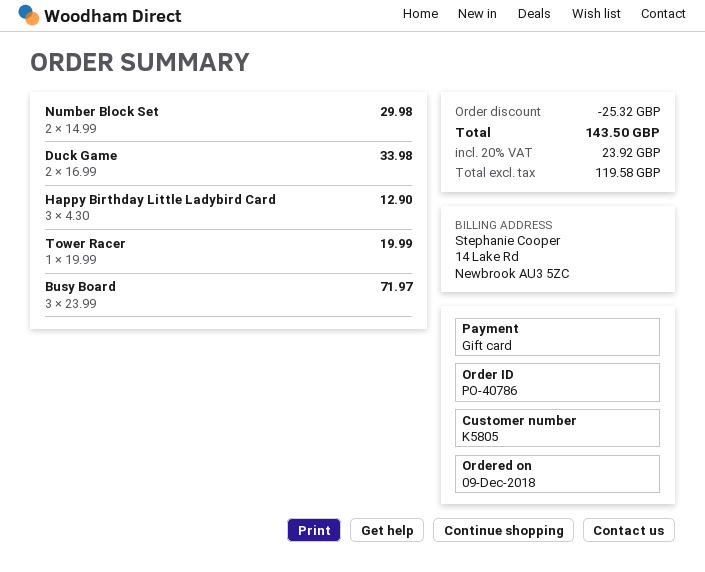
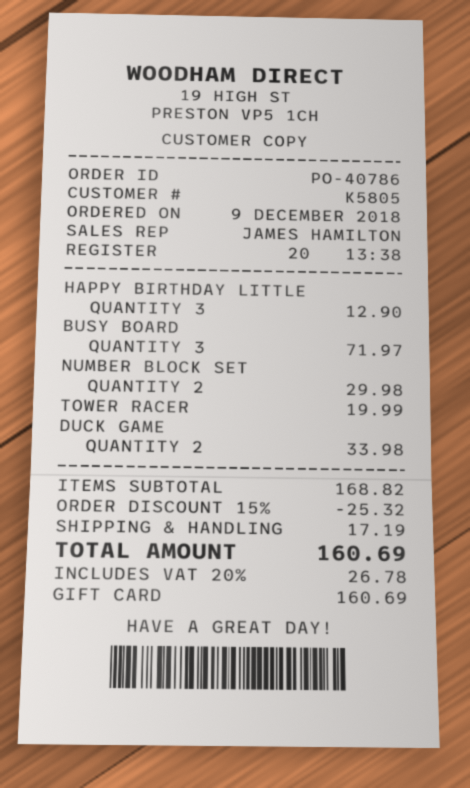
shipping: none -> 17.19
tax: 20% = 23.92 -> 20% = 26.78
total: 143.50 -> 160.69

